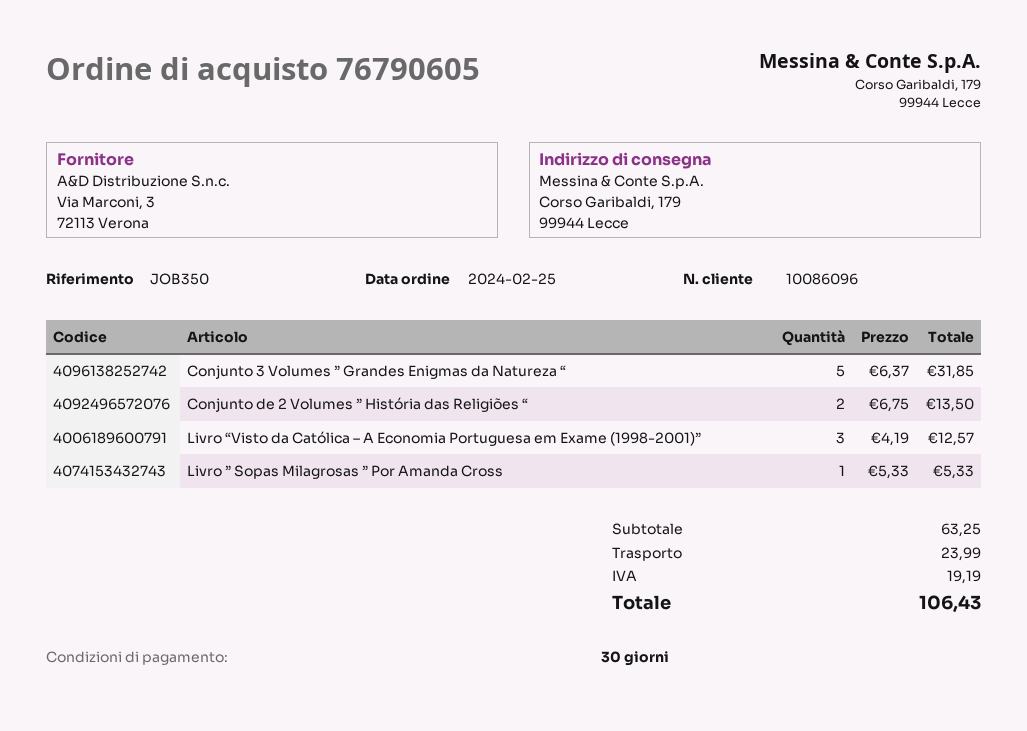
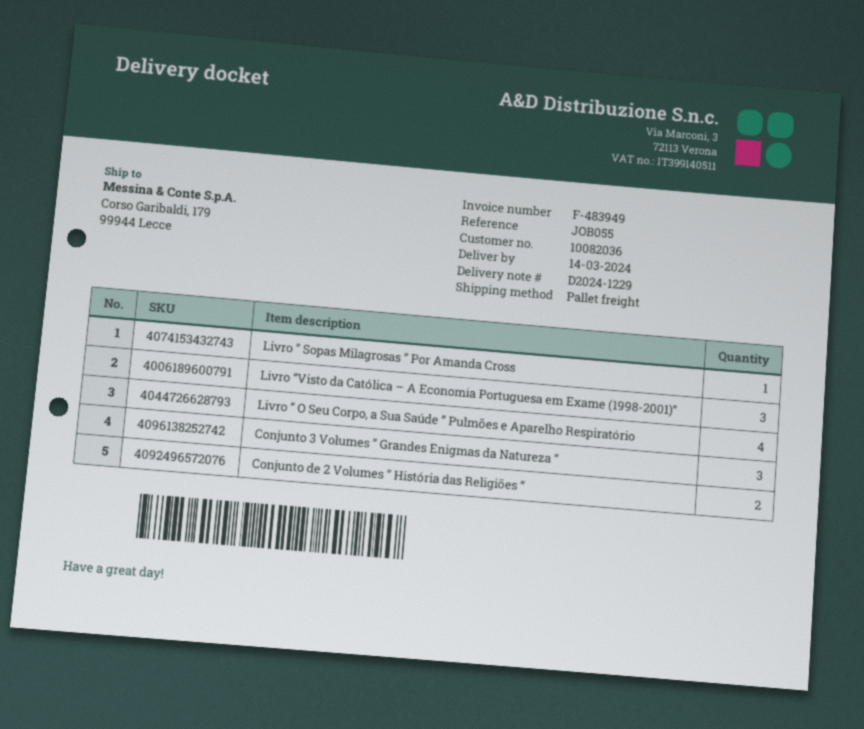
customer number: 10086096 -> 10082036
reference: JOB350 -> JOB055
Conjunto 3 Volumes ” Grandes Enigmas da Natureza “: 5 -> 3
Livro ” O Seu Corpo, a Sua Saúde ” Pulmões e Aparelho Respiratório: none -> 4

